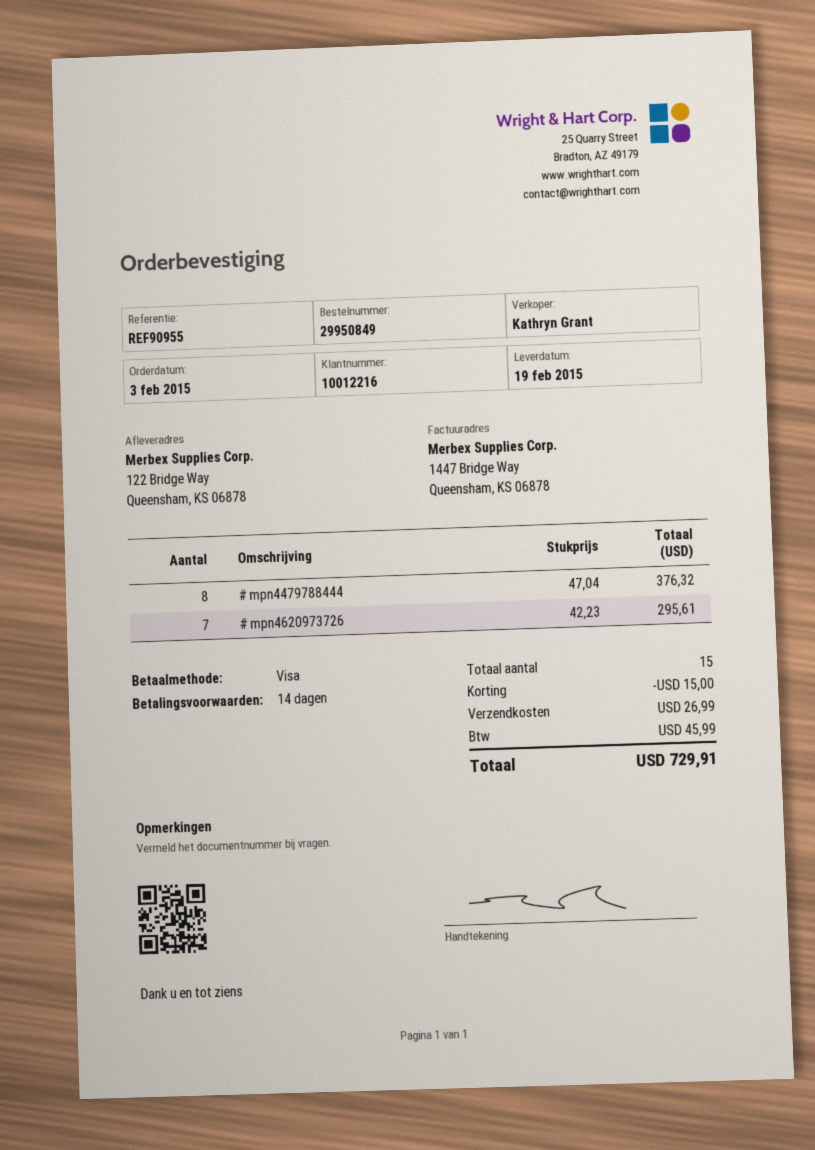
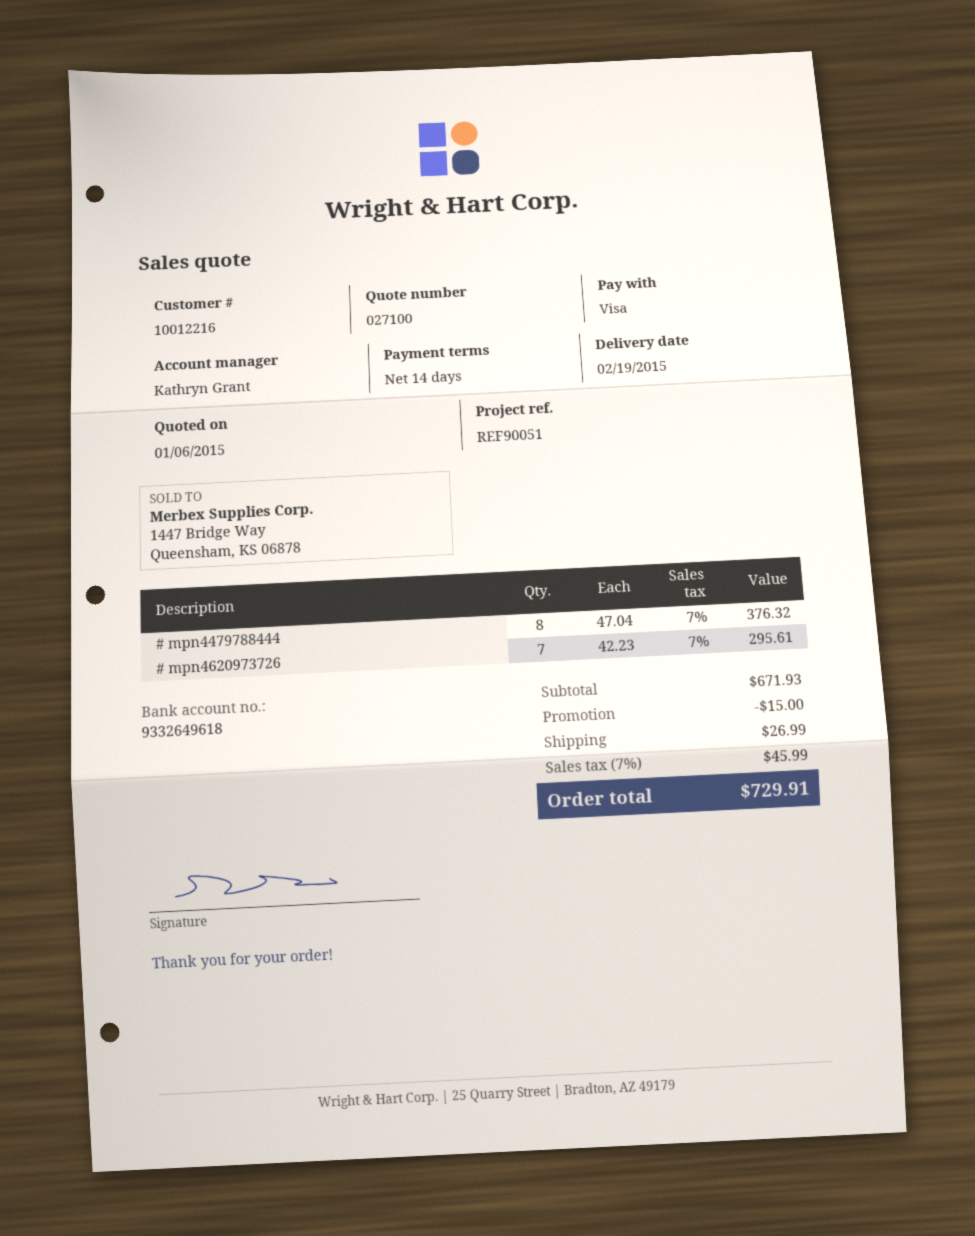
reference: REF90955 -> REF90051

